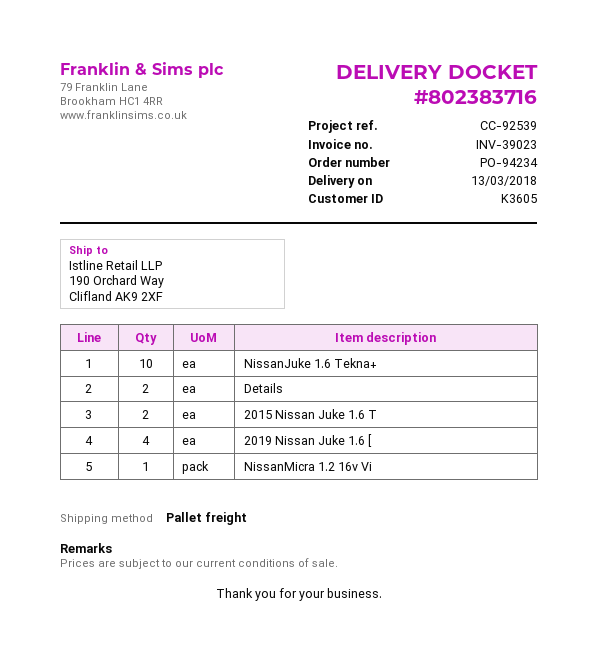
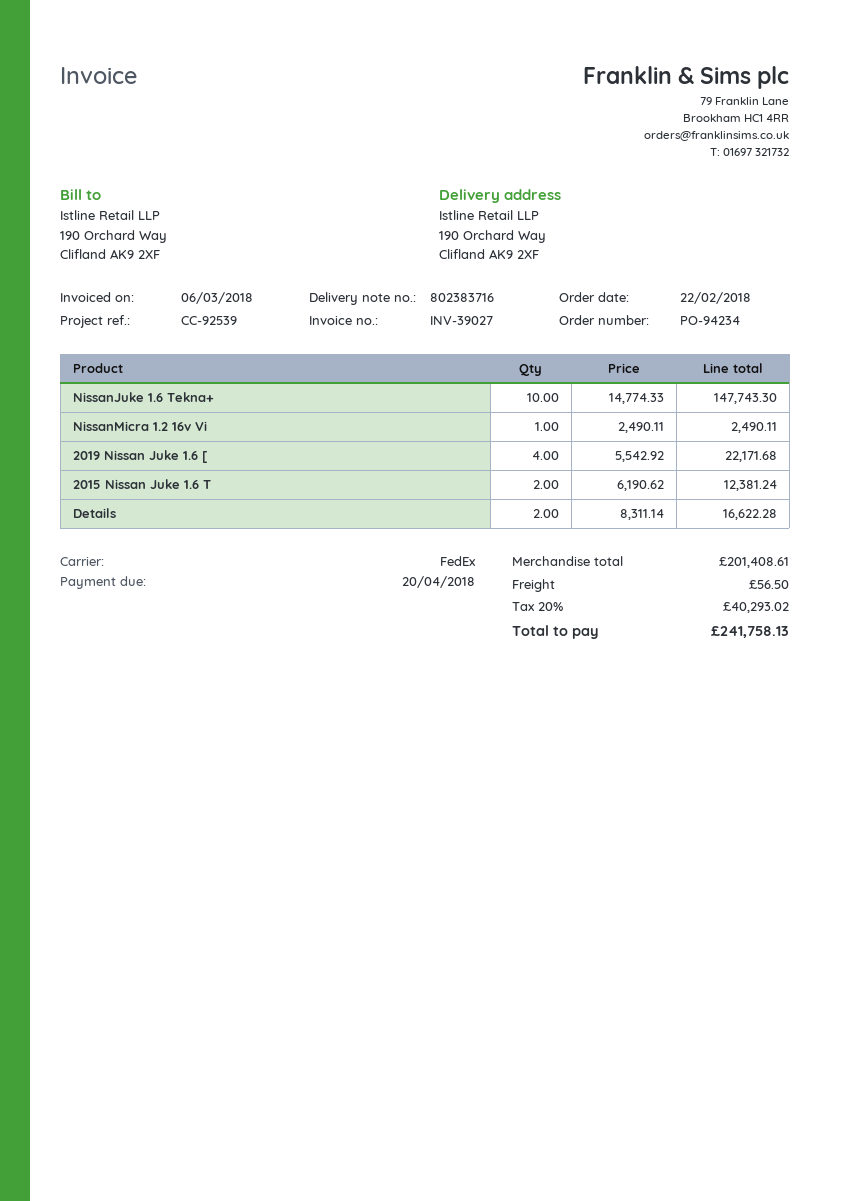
invoice number: INV-39023 -> INV-39027
shipping method: pallet freight -> FedEx

